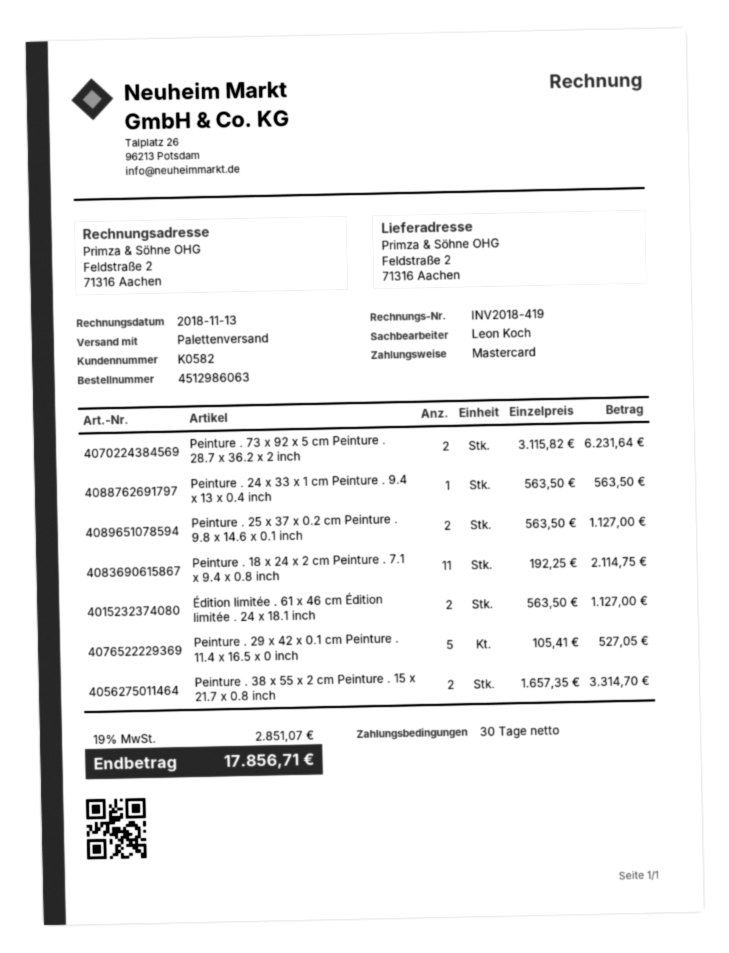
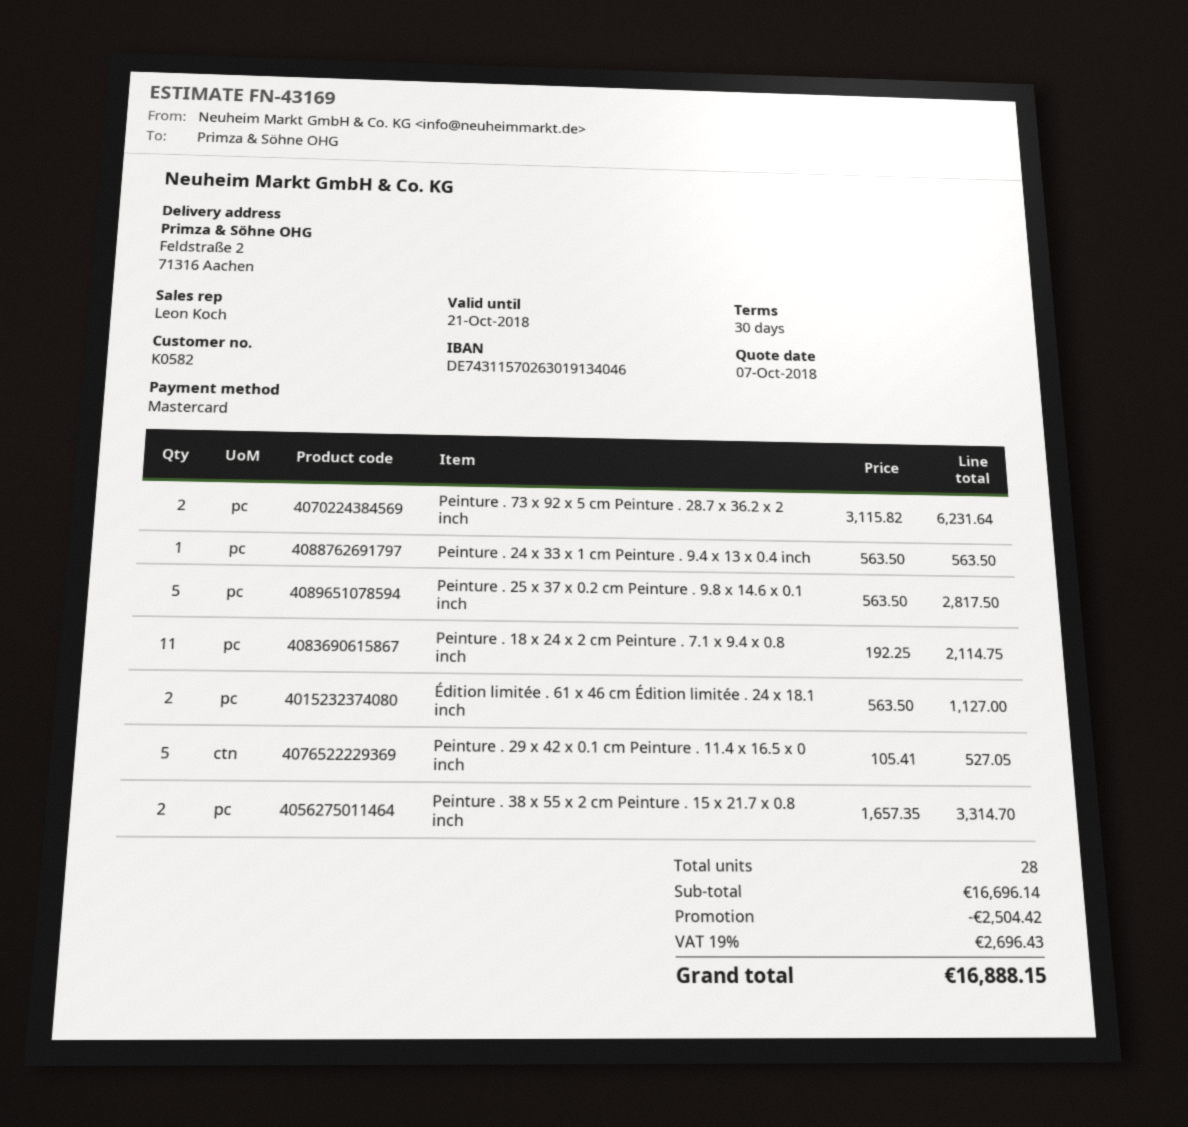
Peinture . 25 x 37 x 0.2 cm Peinture . 9.8 x 14.6 x 0.1 inch: 2 x 563.50 = 1127.00 -> 5 x 563.50 = 2817.50
discount: none -> 2504.42
tax: 19% = 2851.07 -> 19% = 2696.43
total: 17856.71 -> 16888.15

